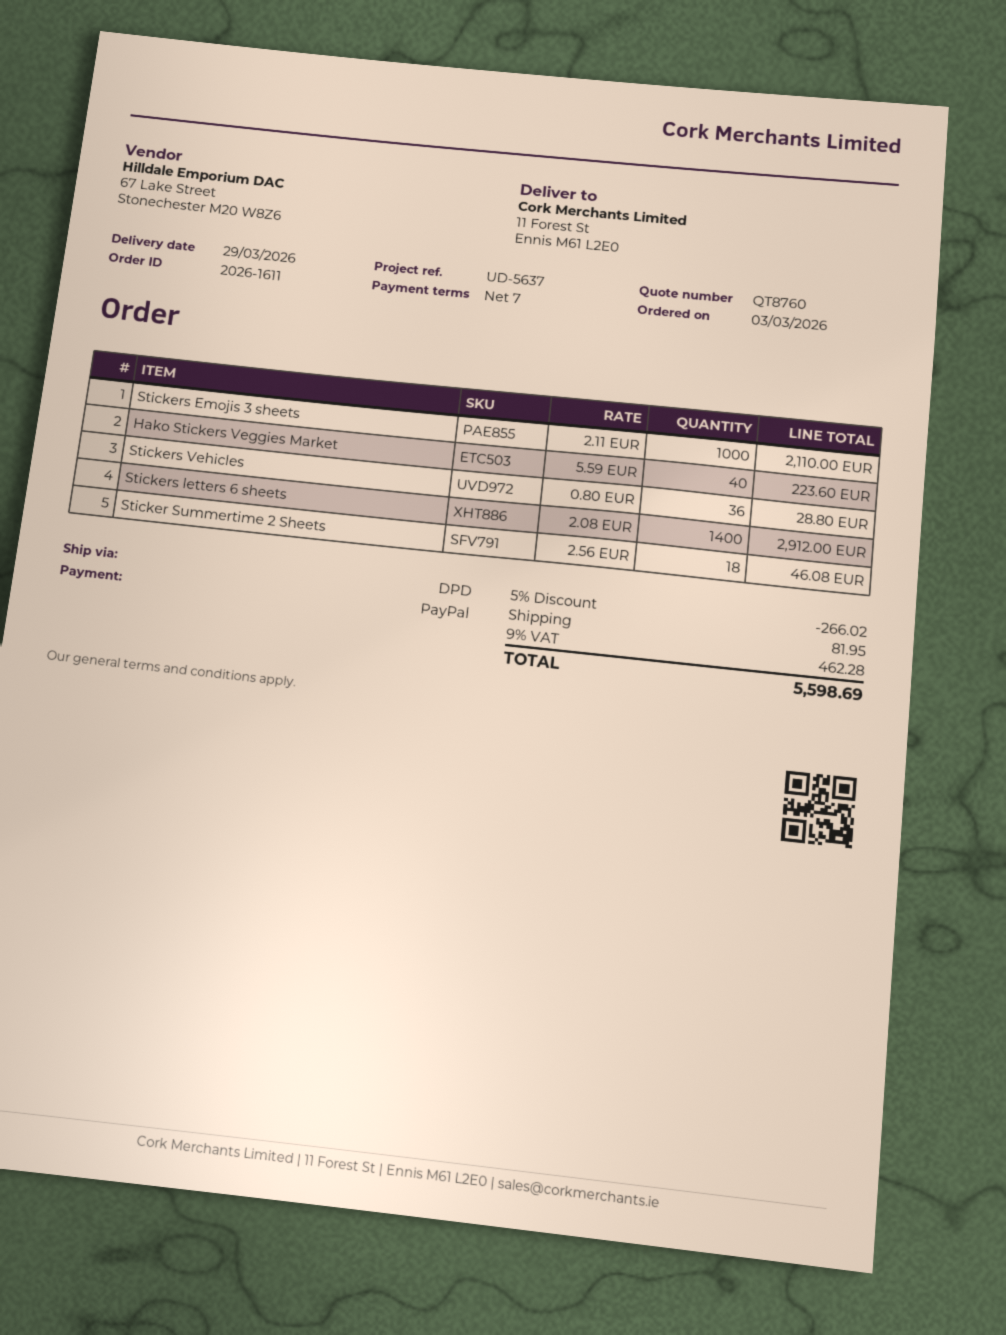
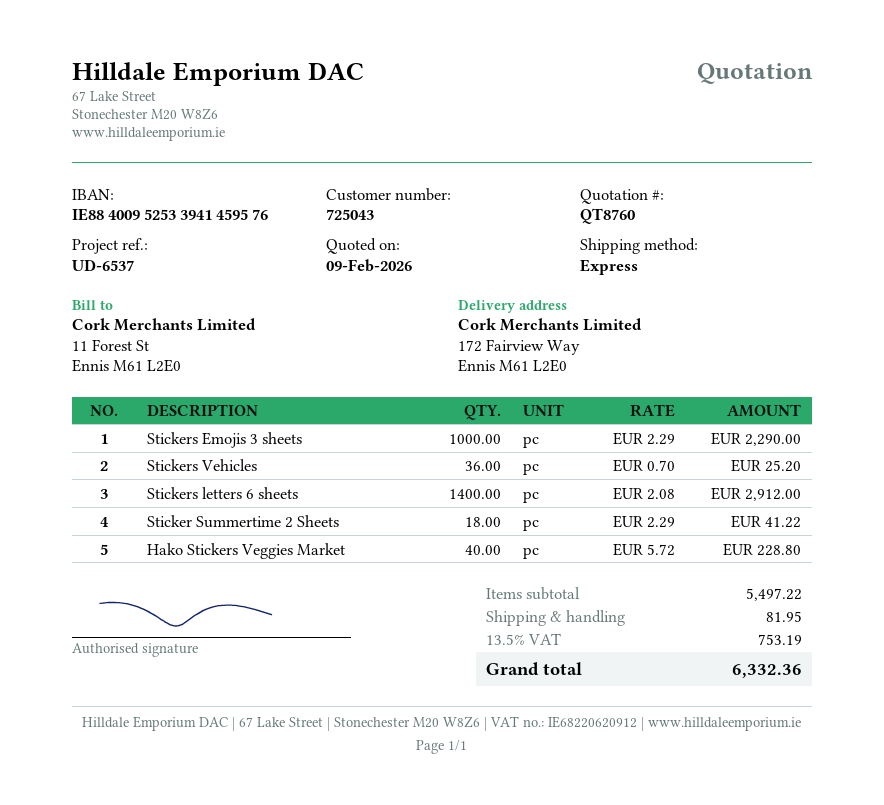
reference: UD-5637 -> UD-6537
shipping method: DPD -> express
ship to: 11 Forest St, Ennis M61 L2E0 -> 172 Fairview Way, Ennis M61 L2E0
Stickers Emojis 3 sheets: 1000 x 2.11 = 2110.00 -> 1000 x 2.29 = 2290.00
Hako Stickers Veggies Market: 40 x 5.59 = 223.60 -> 40 x 5.72 = 228.80
Stickers Vehicles: 36 x 0.80 = 28.80 -> 36 x 0.70 = 25.20
Sticker Summertime 2 Sheets: 18 x 2.56 = 46.08 -> 18 x 2.29 = 41.22
discount: 5% = 266.02 -> none
tax: 9% = 462.28 -> 13.5% = 753.19
total: 5598.69 -> 6332.36

